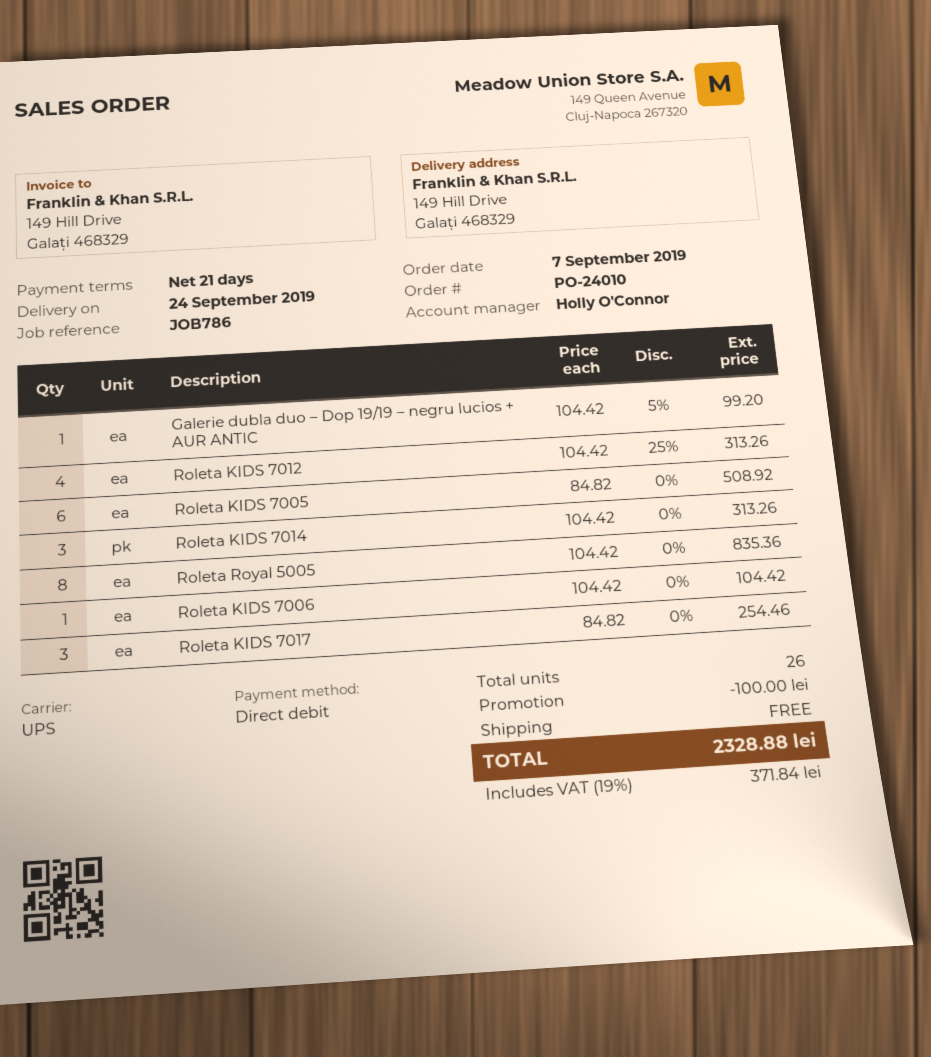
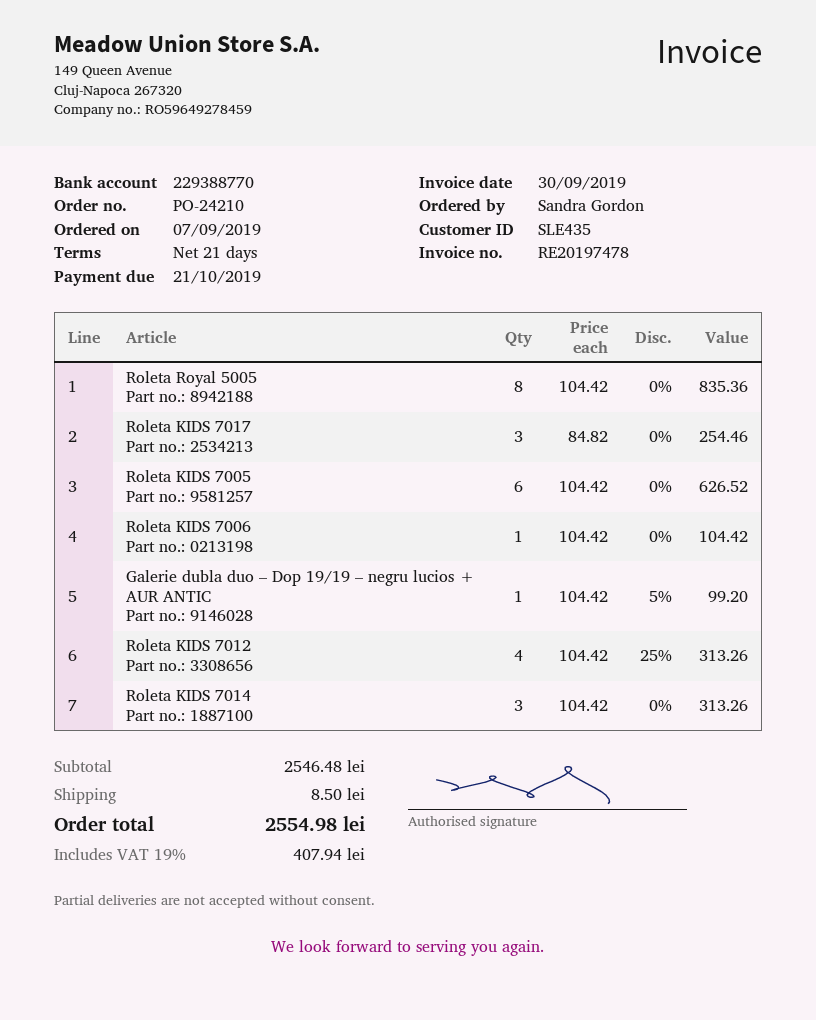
order number: PO-24010 -> PO-24210
Roleta KIDS 7005: 6 x 84.82 = 508.92 -> 6 x 104.42 = 626.52
discount: 100.00 -> none
shipping: 0.00 -> 8.50
tax: 19% = 371.84 -> 19% = 407.94
total: 2328.88 -> 2554.98

